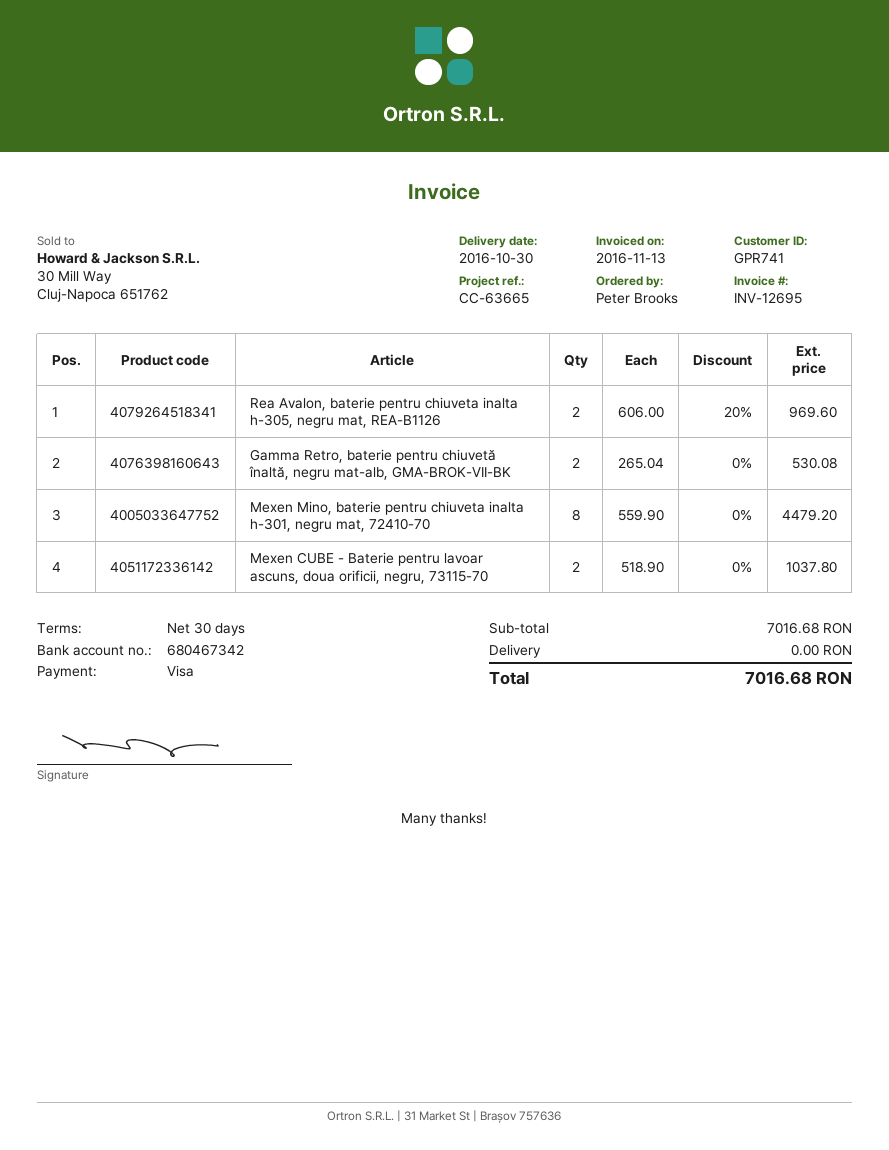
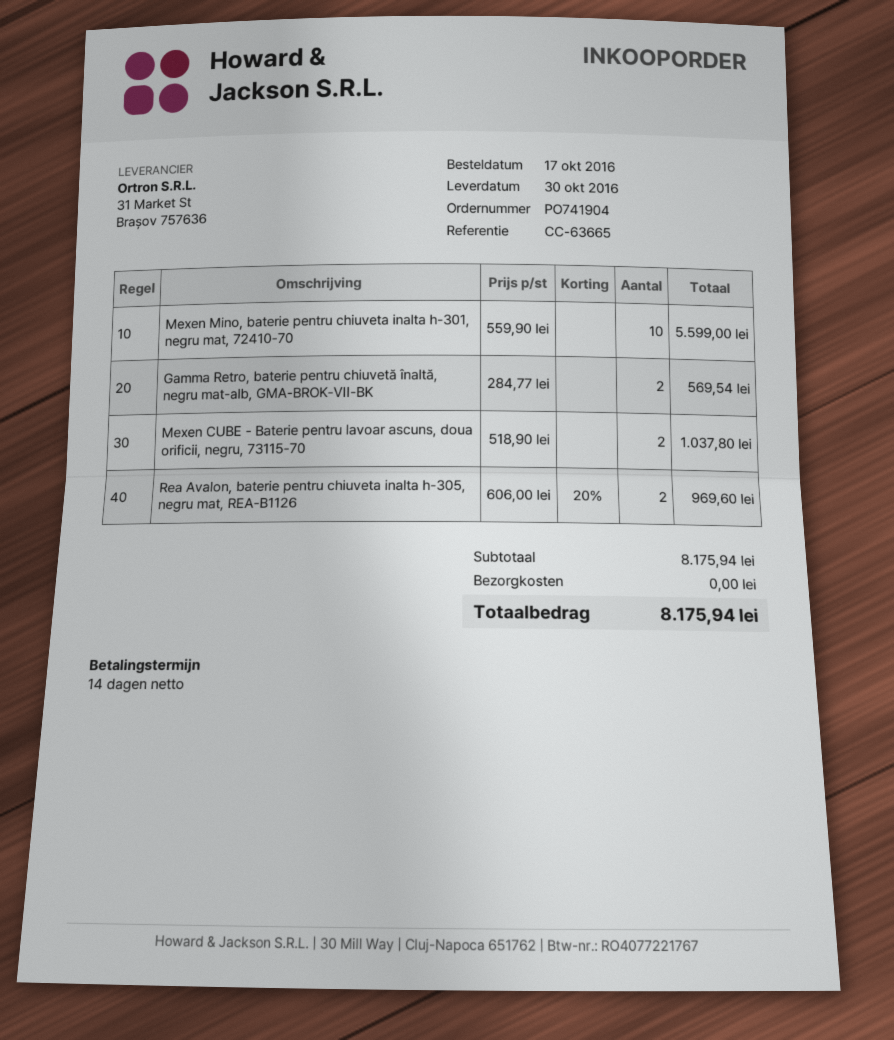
payment terms: 30 days -> 14 days
Gamma Retro, baterie pentru chiuvetă înaltă, negru mat-alb, GMA-BROK-VII-BK: 2 x 265.04 = 530.08 -> 2 x 284.77 = 569.54
Mexen Mino, baterie pentru chiuveta inalta h-301, negru mat, 72410-70: 8 x 559.90 = 4479.20 -> 10 x 559.90 = 5599.00
subtotal: 7016.68 -> 8175.94
total: 7016.68 -> 8175.94

